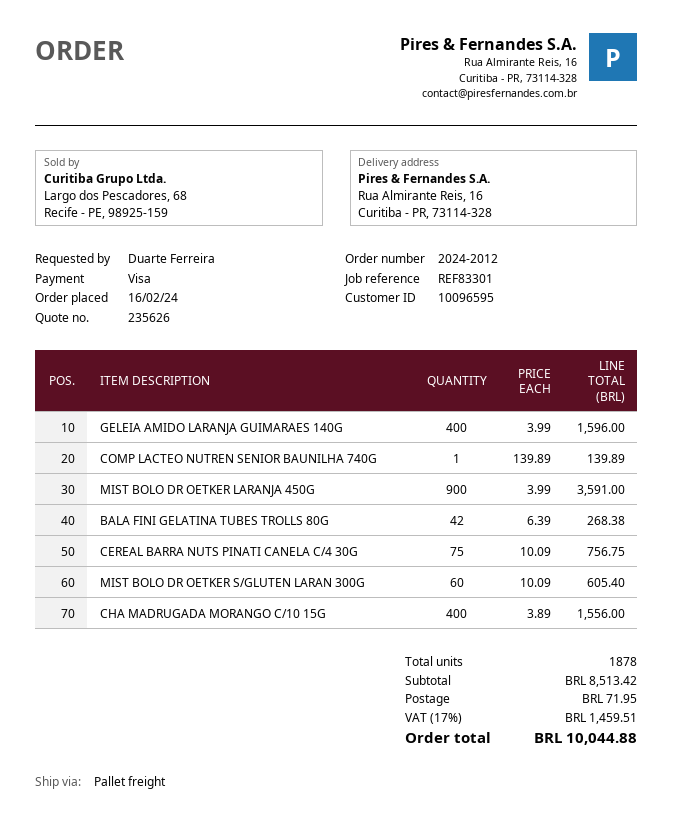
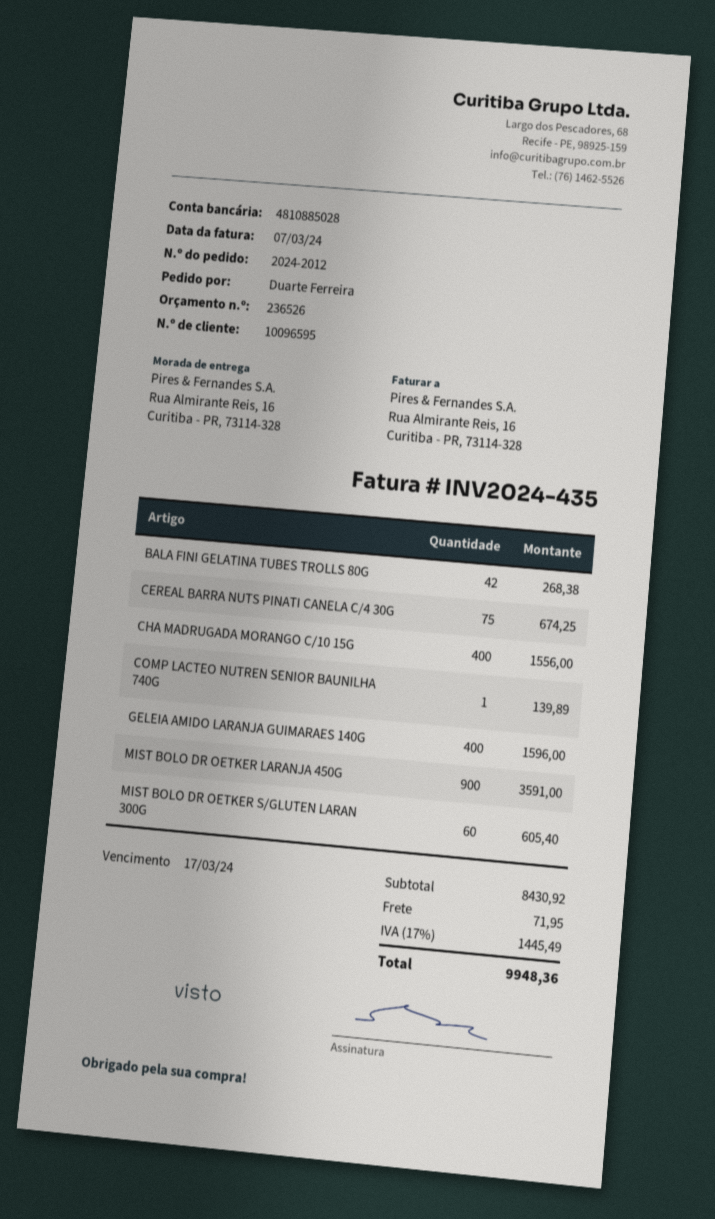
quote number: 235626 -> 236526
CEREAL BARRA NUTS PINATI CANELA C/4 30G: 75 for 756.75 -> 75 for 674.25
subtotal: 8513.42 -> 8430.92
tax: 17% = 1459.51 -> 17% = 1445.49
total: 10044.88 -> 9948.36

